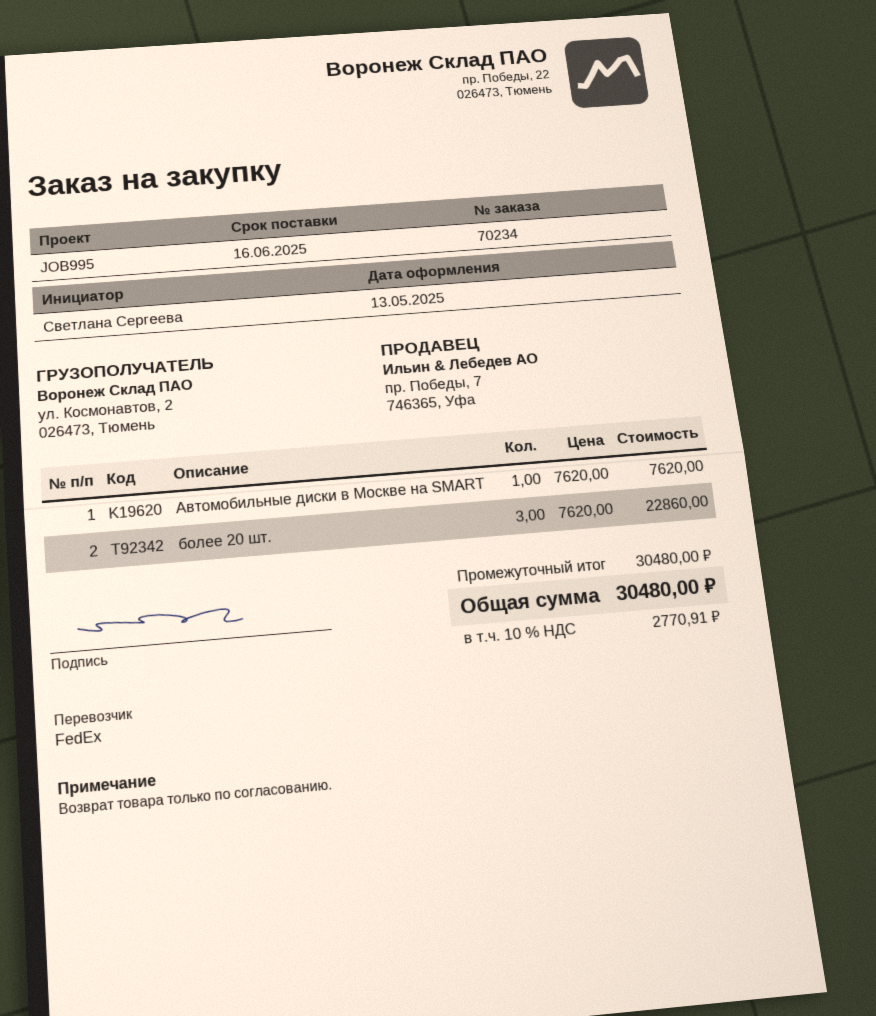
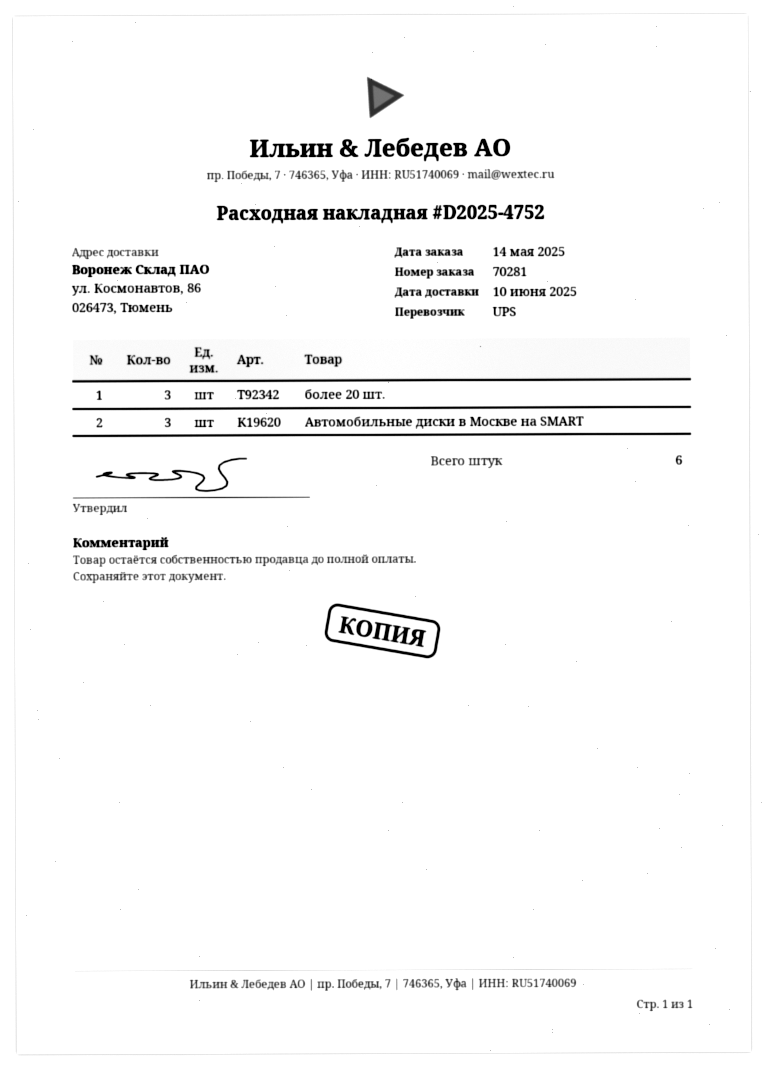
order number: 70234 -> 70281
order date: 2025-05-13 -> 2025-05-14
delivery date: 2025-06-16 -> 2025-06-10
shipping method: FedEx -> UPS
ship to: ул. Космонавтов, 2, 026473, Тюмень -> ул. Космонавтов, 86, 026473, Тюмень
Автомобильные диски в Москве на SMART: 1 -> 3

